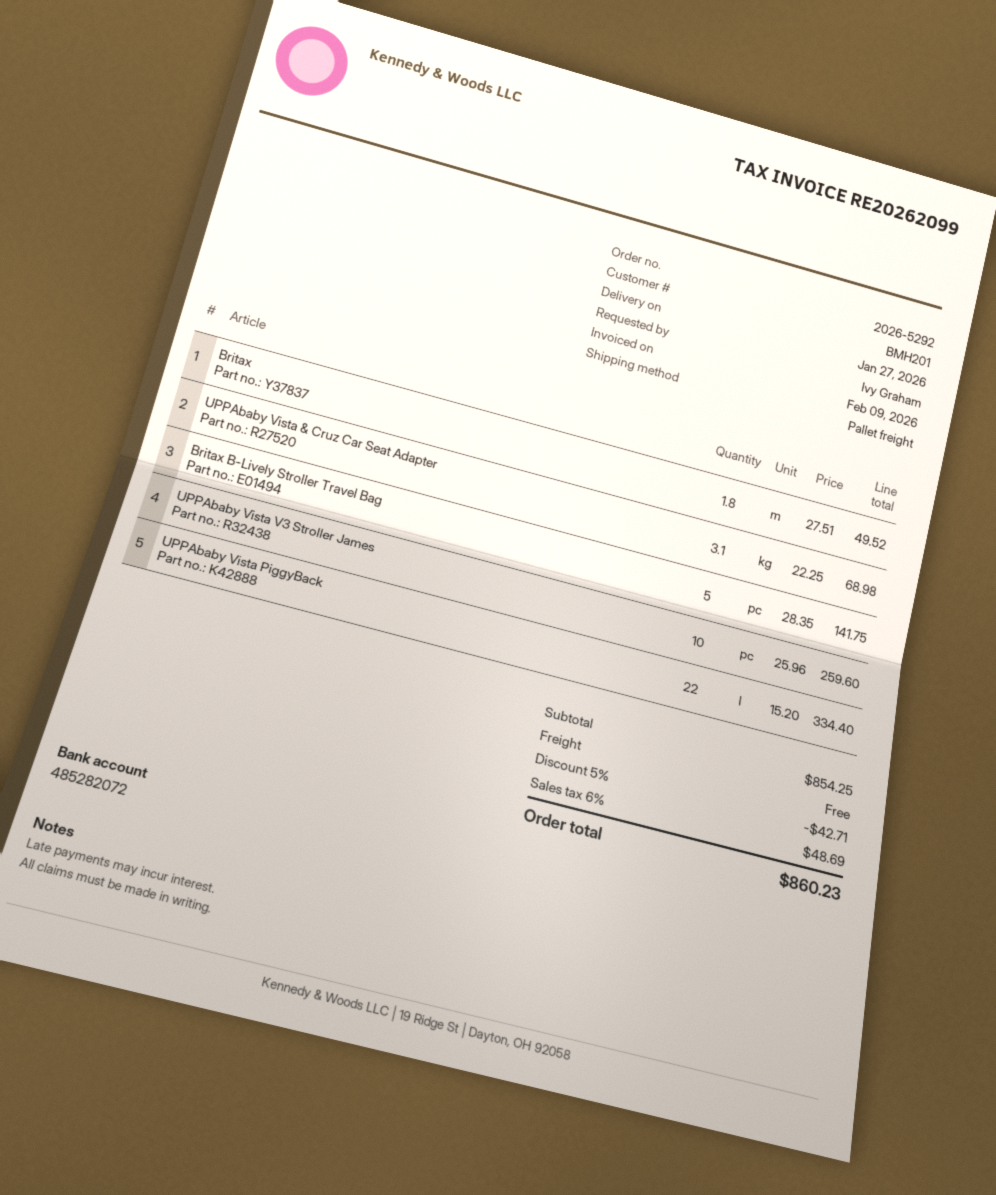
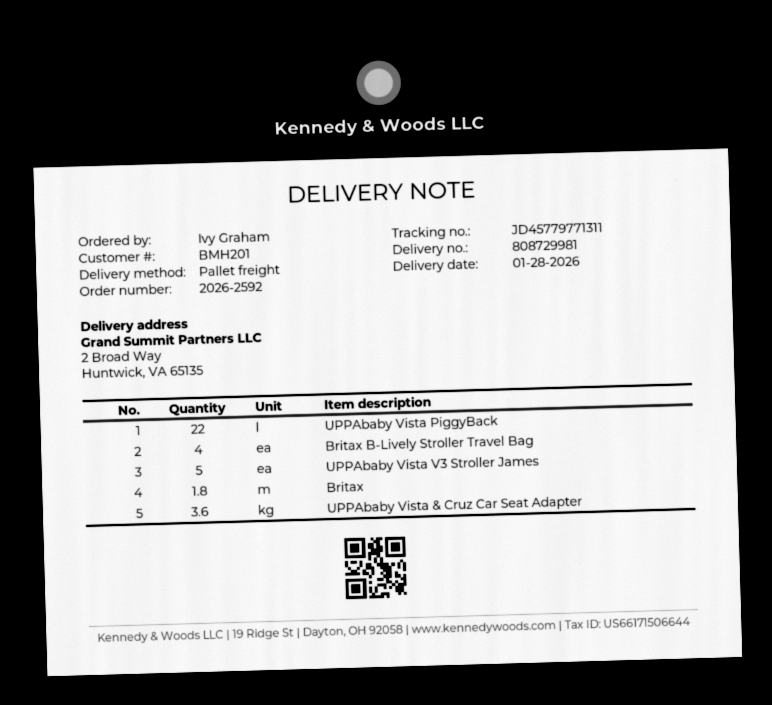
order number: 2026-5292 -> 2026-2592
delivery date: 2026-01-27 -> 2026-01-28
UPPAbaby Vista & Cruz Car Seat Adapter: 3.1 -> 3.6
Britax B-Lively Stroller Travel Bag: 5 -> 4
UPPAbaby Vista V3 Stroller James: 10 -> 5

